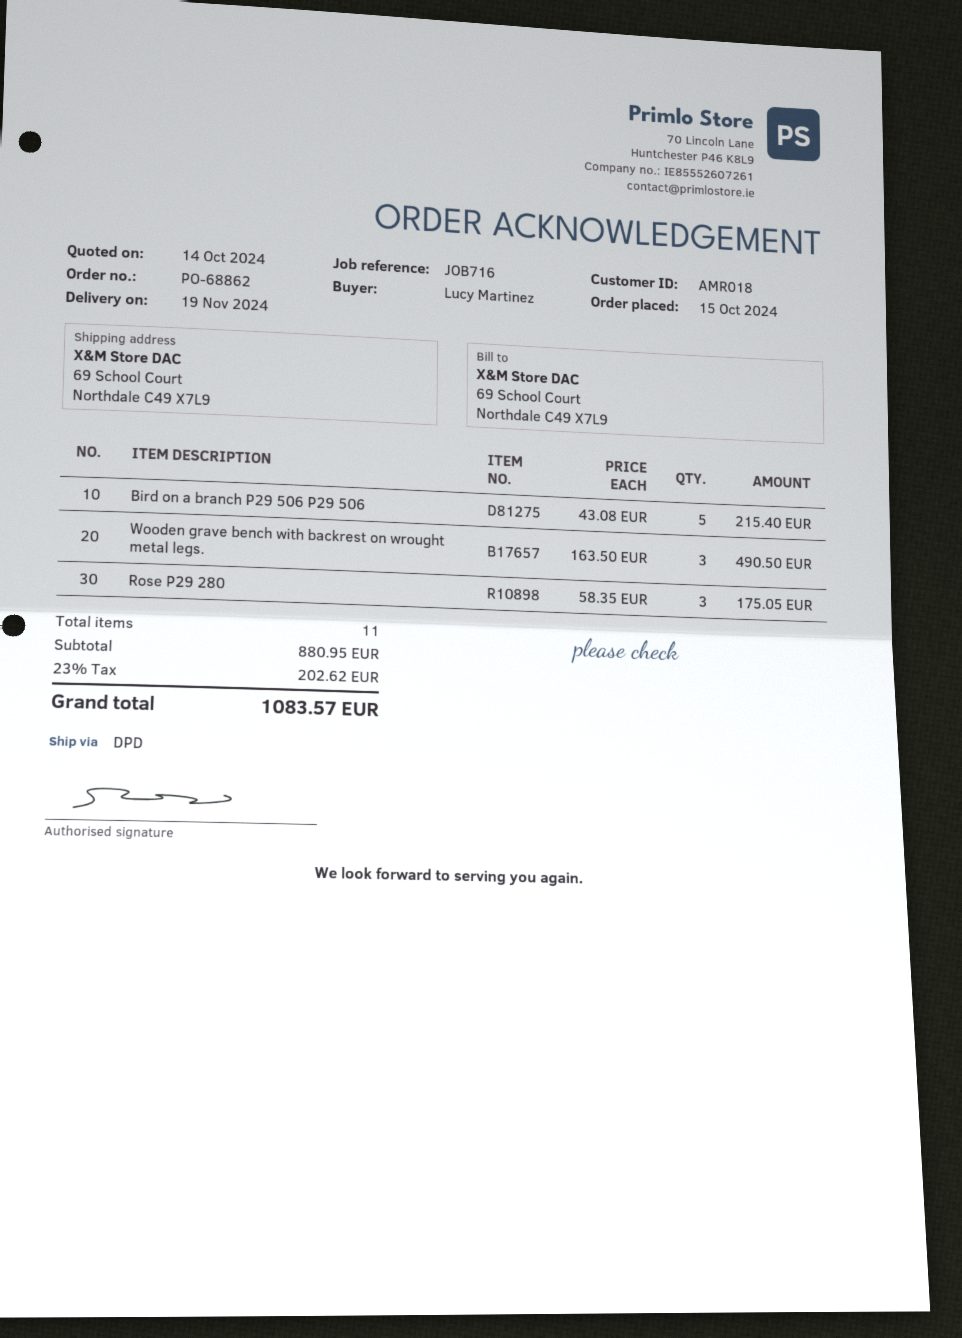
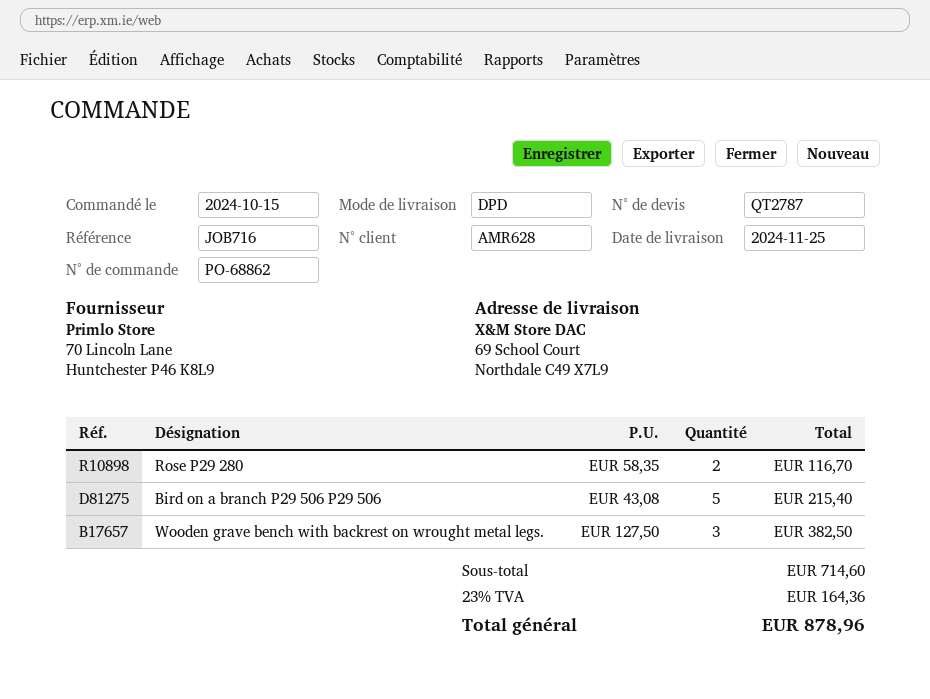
delivery date: 2024-11-19 -> 2024-11-25
customer number: AMR018 -> AMR628
Wooden grave bench with backrest on wrought metal legs.: 3 x 163.50 = 490.50 -> 3 x 127.50 = 382.50
Rose P29 280: 3 x 58.35 = 175.05 -> 2 x 58.35 = 116.70
subtotal: 880.95 -> 714.60
tax: 23% = 202.62 -> 23% = 164.36
total: 1083.57 -> 878.96

